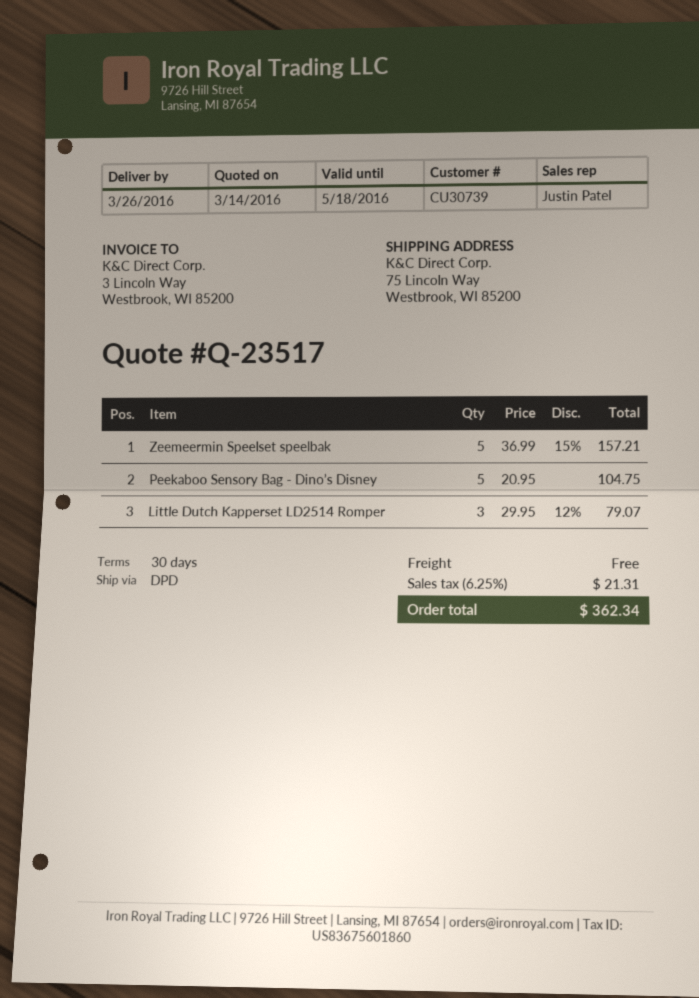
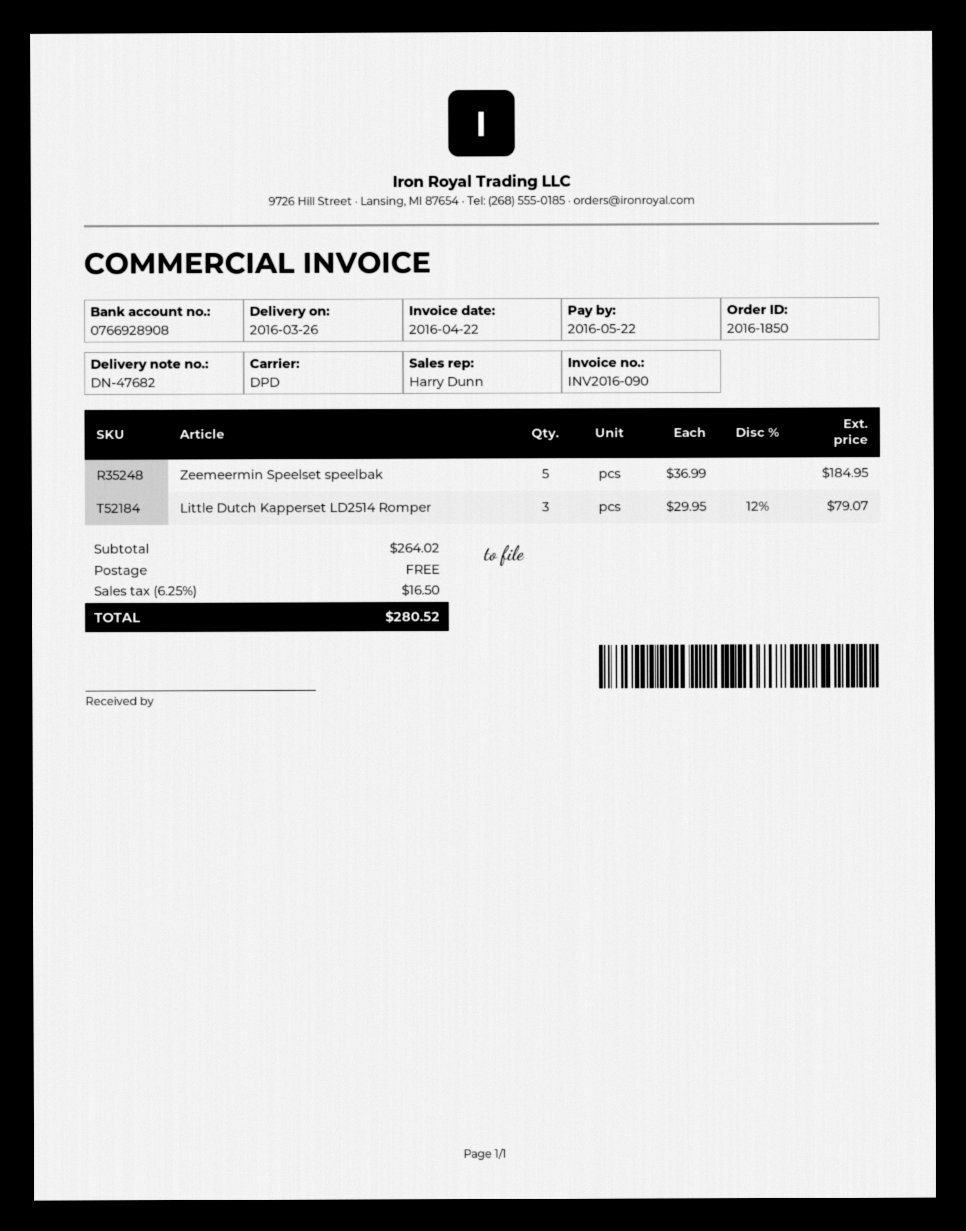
sales rep: Justin Patel -> Harry Dunn
Zeemeermin Speelset speelbak: 5 x 36.99 - 15% = 157.21 -> 5 x 36.99 = 184.95
Peekaboo Sensory Bag - Dino’s Disney: 5 x 20.95 = 104.75 -> none
tax: 6.25% = 21.31 -> 6.25% = 16.50
total: 362.34 -> 280.52

